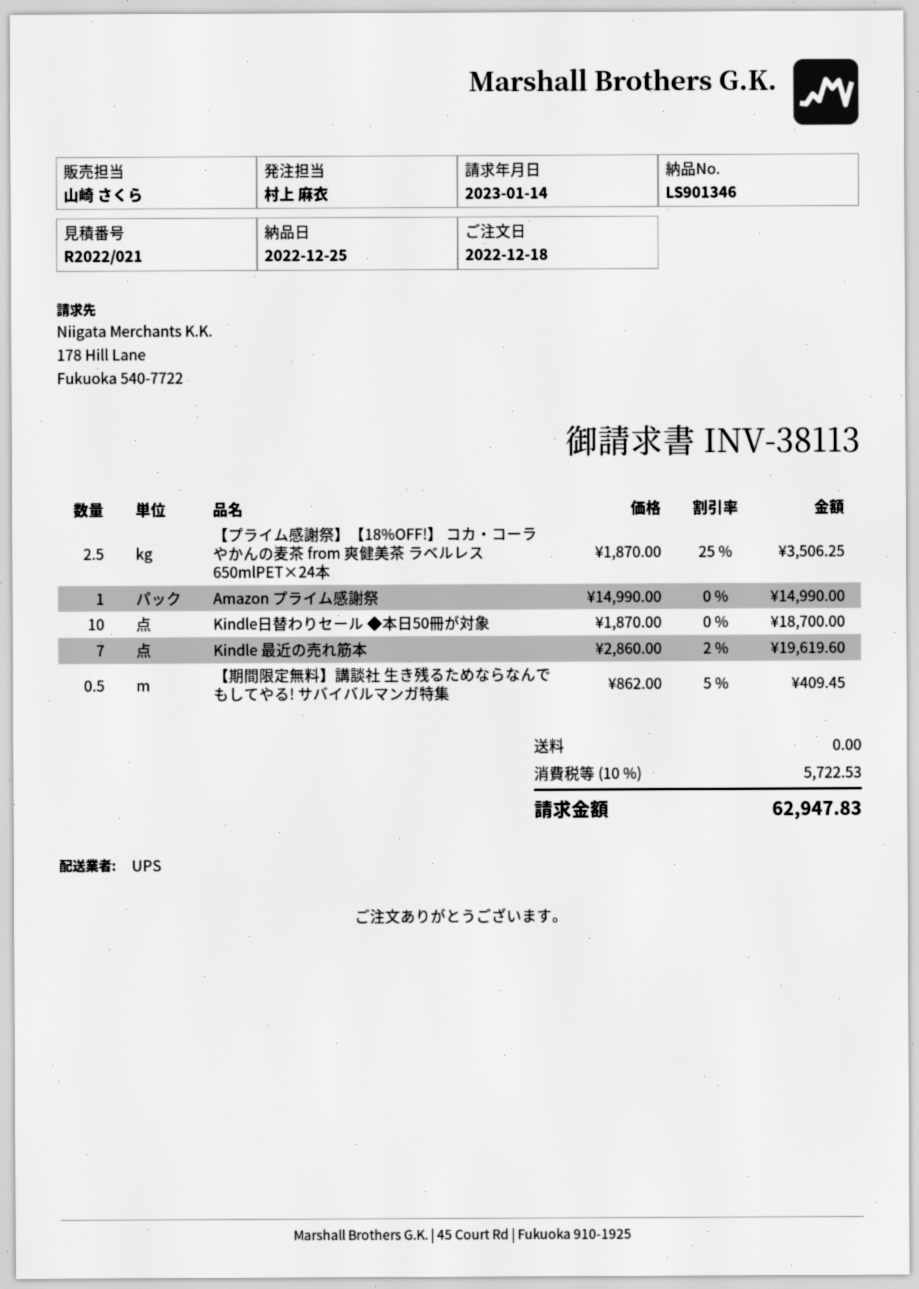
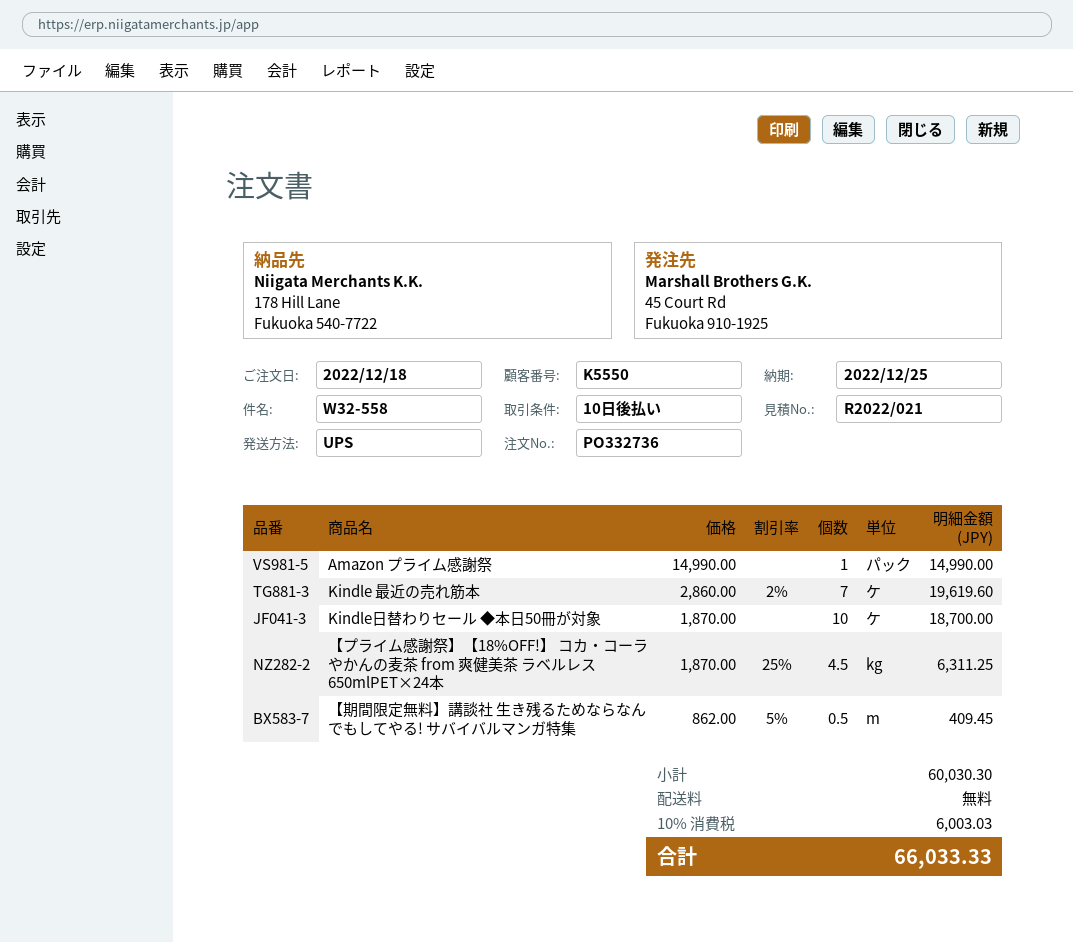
【プライム感謝祭】【18%OFF!】 コカ・コーラ やかんの麦茶 from 爽健美茶 ラベルレス 650mlPET×24本: 2.5 x 1870.00 - 25% = 3506.25 -> 4.5 x 1870.00 - 25% = 6311.25
tax: 10% = 5722.53 -> 10% = 6003.03
total: 62947.83 -> 66033.33

